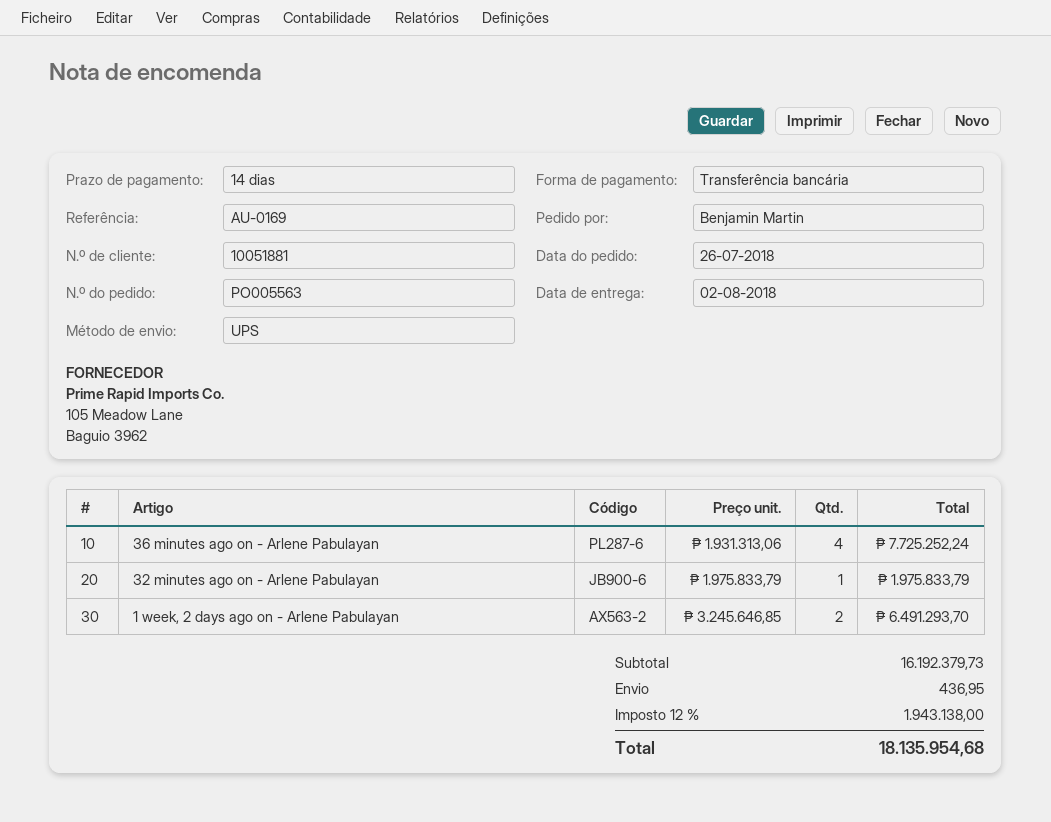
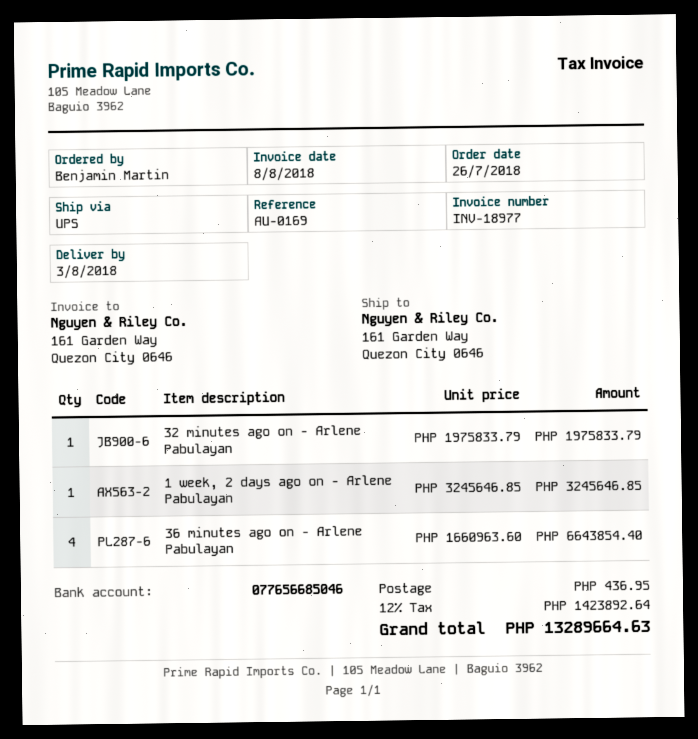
delivery date: 2018-08-02 -> 2018-08-03
36 minutes ago on - Arlene Pabulayan: 4 x 1931313.06 = 7725252.24 -> 4 x 1660963.60 = 6643854.40
1 week, 2 days ago on - Arlene Pabulayan: 2 x 3245646.85 = 6491293.70 -> 1 x 3245646.85 = 3245646.85
tax: 12% = 1943138.00 -> 12% = 1423892.64
total: 18135954.68 -> 13289664.63

